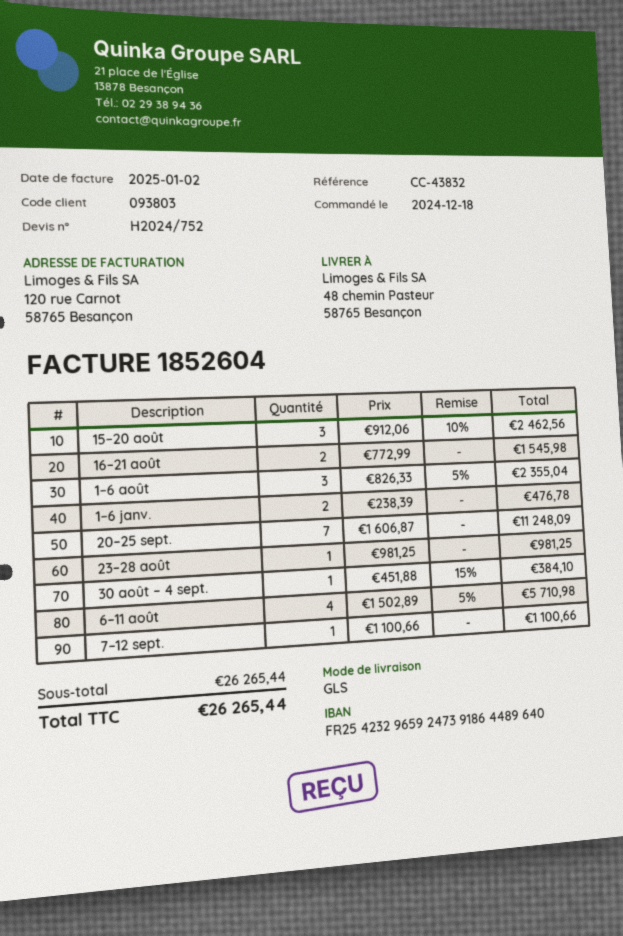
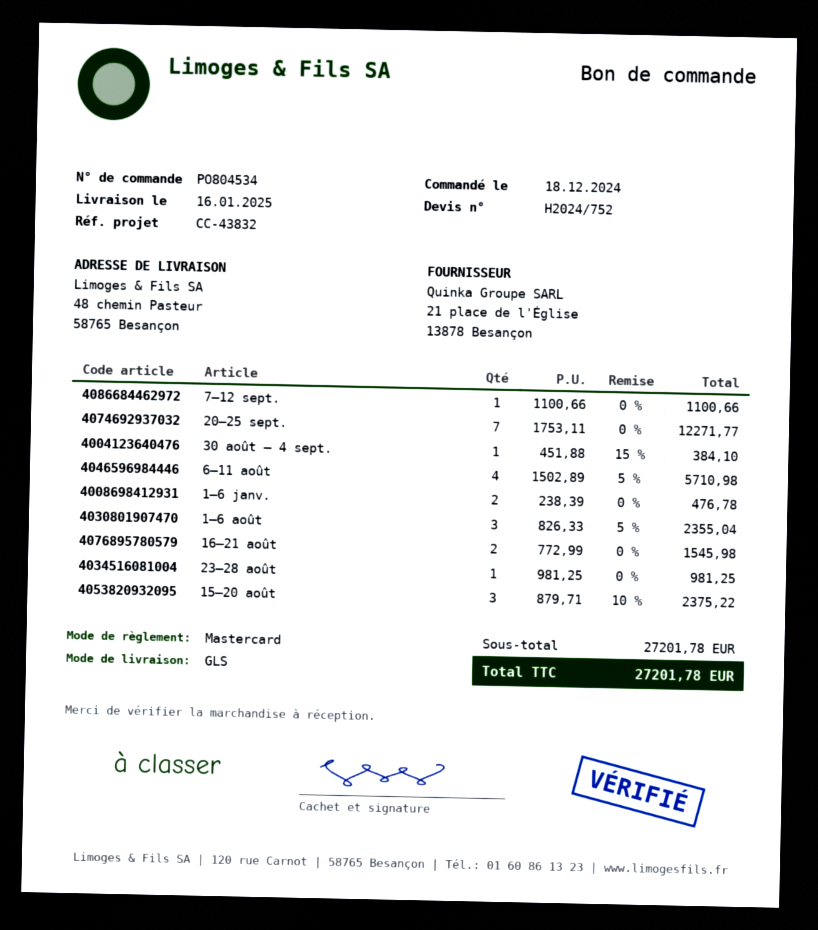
15–20 août: 3 x 912.06 - 10% = 2462.56 -> 3 x 879.71 - 10% = 2375.22
20–25 sept.: 7 x 1606.87 = 11248.09 -> 7 x 1753.11 = 12271.77
subtotal: 26265.44 -> 27201.78
total: 26265.44 -> 27201.78

